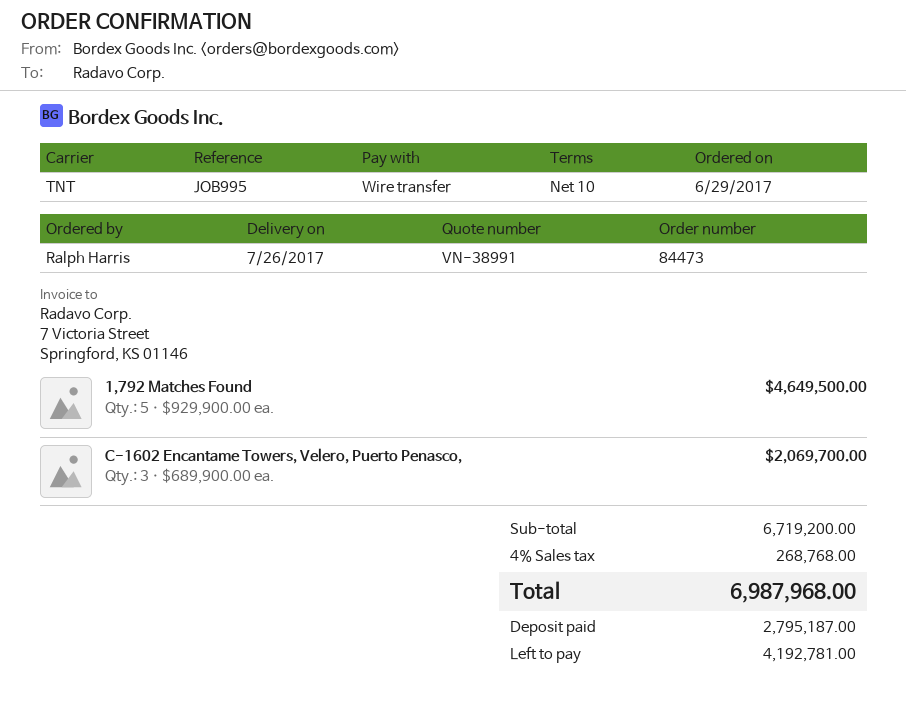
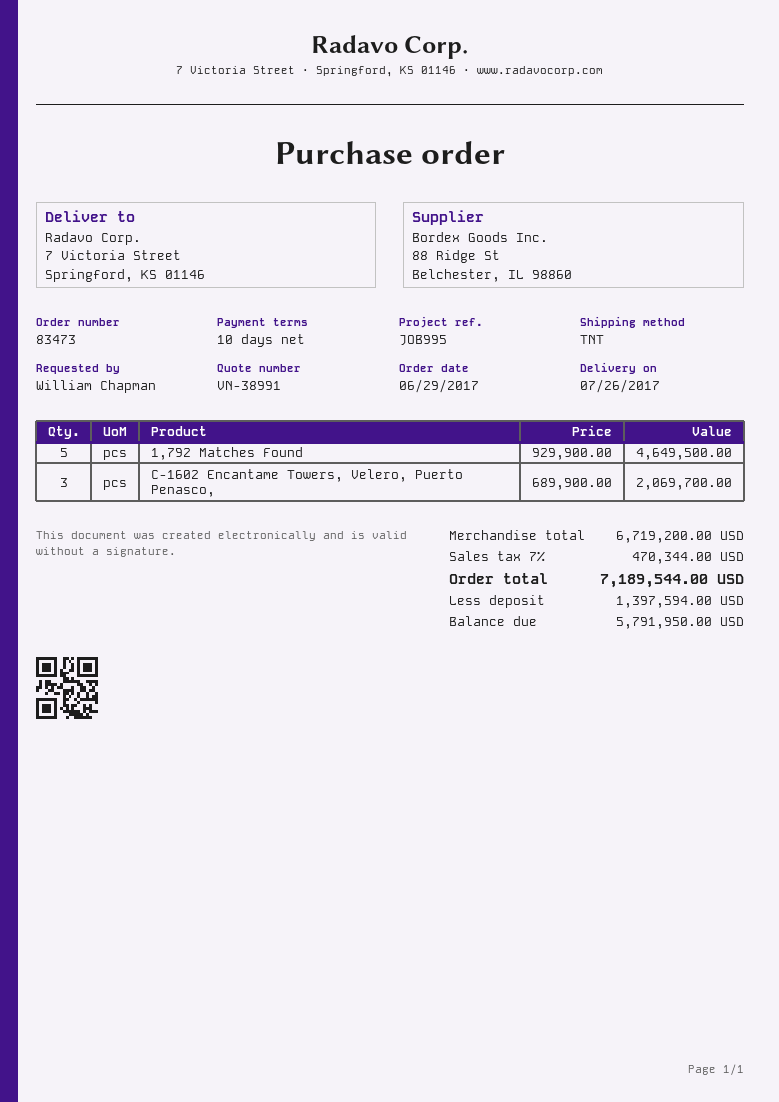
order number: 84473 -> 83473
ordered by: Ralph Harris -> William Chapman
tax: 4% = 268768.00 -> 7% = 470344.00
total: 6987968.00 -> 7189544.00
deposit: 2795187.00 -> 1397594.00
balance: 4192781.00 -> 5791950.00

